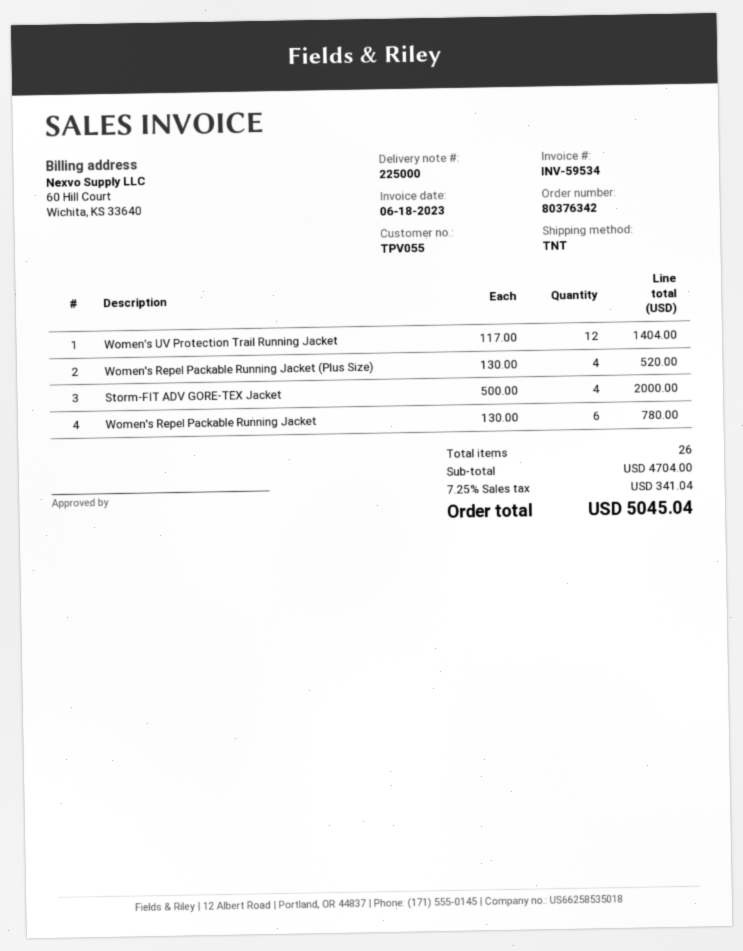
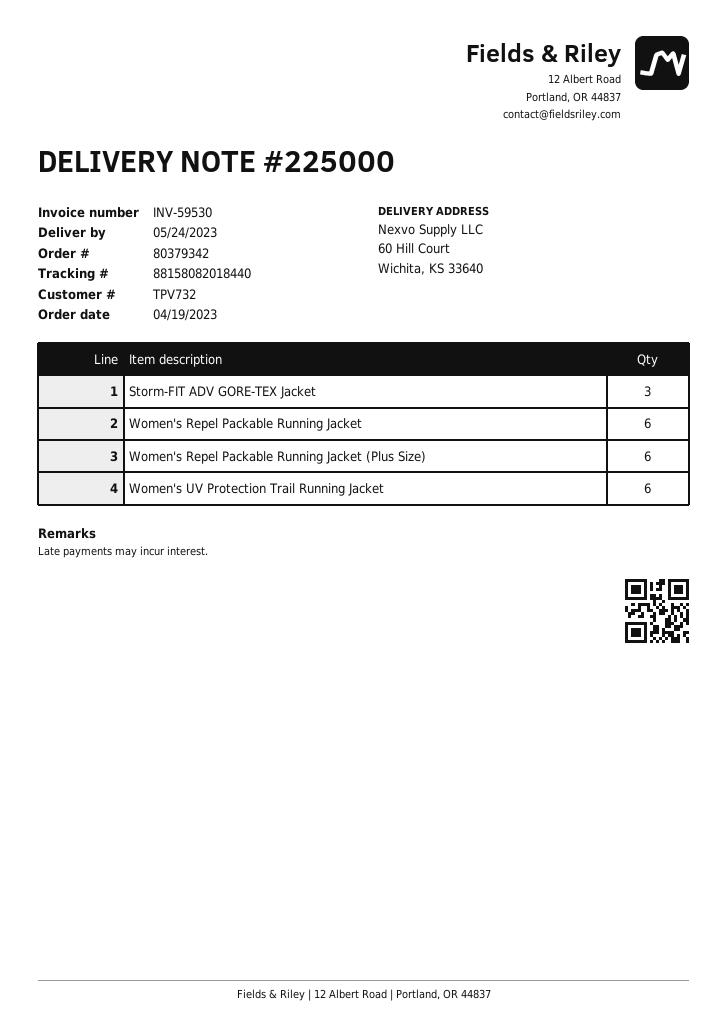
order number: 80376342 -> 80379342
invoice number: INV-59534 -> INV-59530
customer number: TPV055 -> TPV732
Women's UV Protection Trail Running Jacket: 12 -> 6
Women's Repel Packable Running Jacket (Plus Size): 4 -> 6
Storm-FIT ADV GORE-TEX Jacket: 4 -> 3

